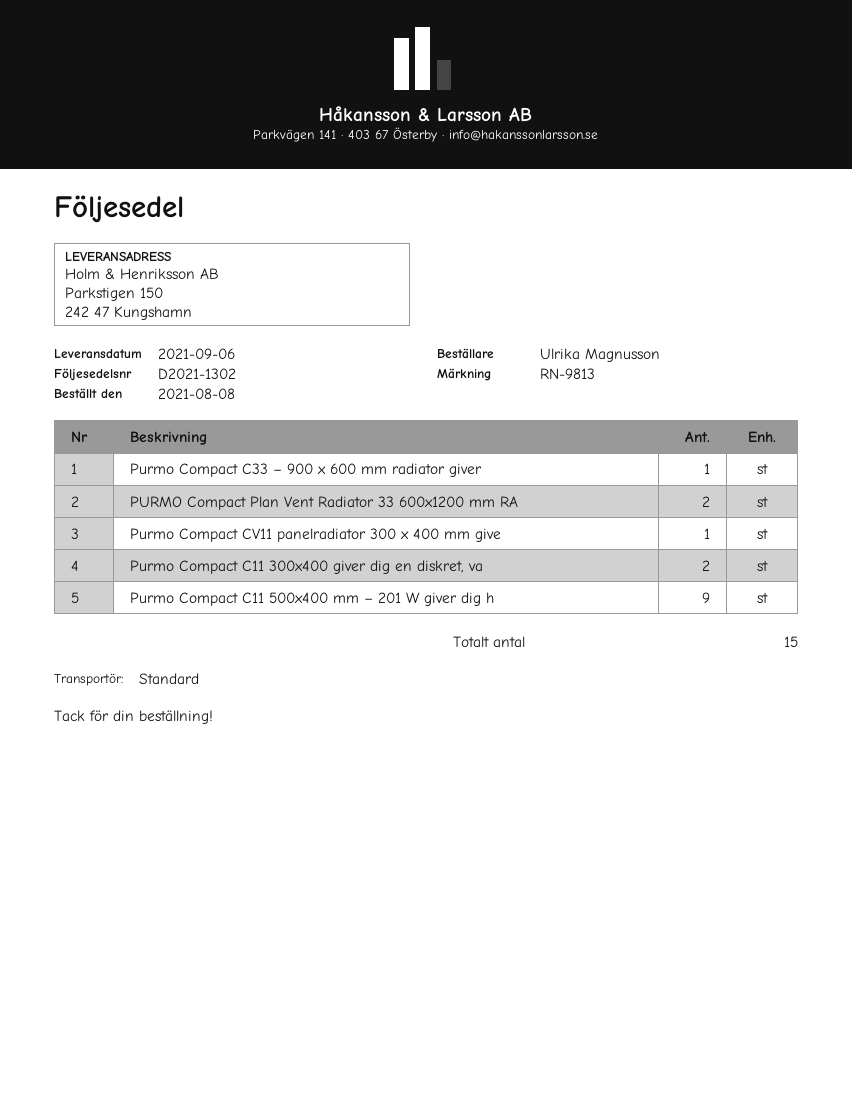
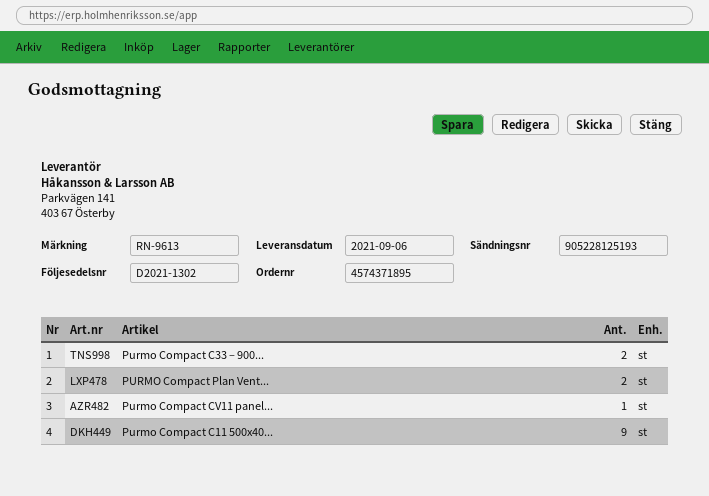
reference: RN-9813 -> RN-9613
Purmo Compact C33 – 900 x 600 mm radiator giver: 1 -> 2
Purmo Compact C11 300x400 giver dig en diskret, va: 2 -> none

